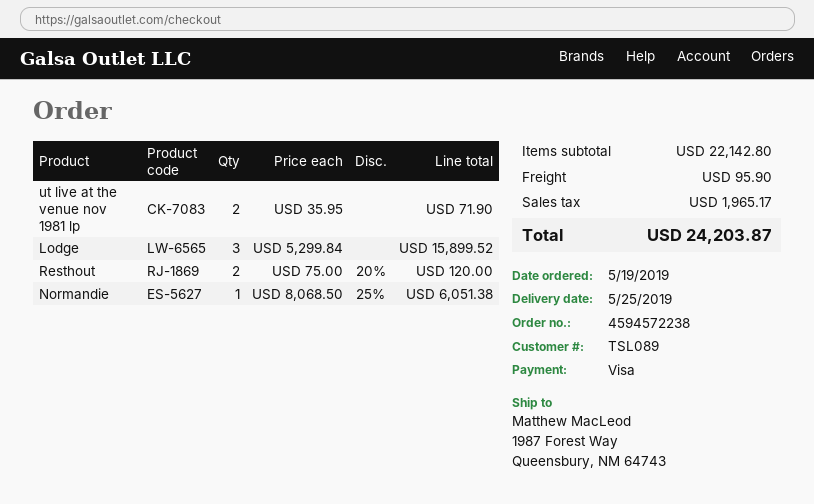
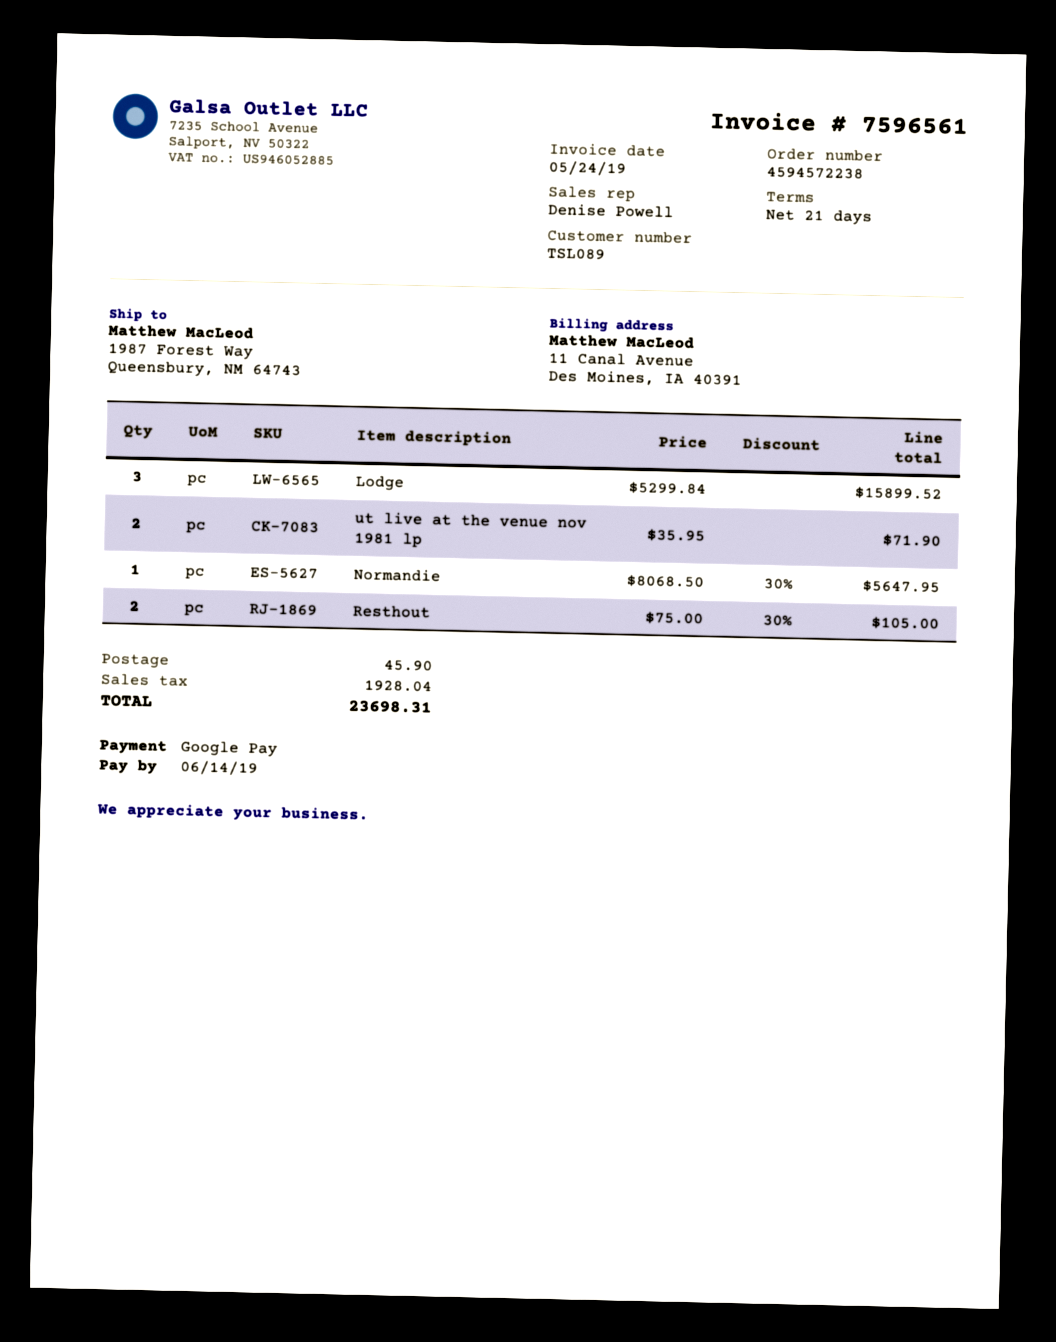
payment method: Visa -> Google Pay
Resthout: 2 x 75.00 - 20% = 120.00 -> 2 x 75.00 - 30% = 105.00
Normandie: 1 x 8068.50 - 25% = 6051.38 -> 1 x 8068.50 - 30% = 5647.95
shipping: 95.90 -> 45.90
tax: 1965.17 -> 1928.04
total: 24203.87 -> 23698.31

